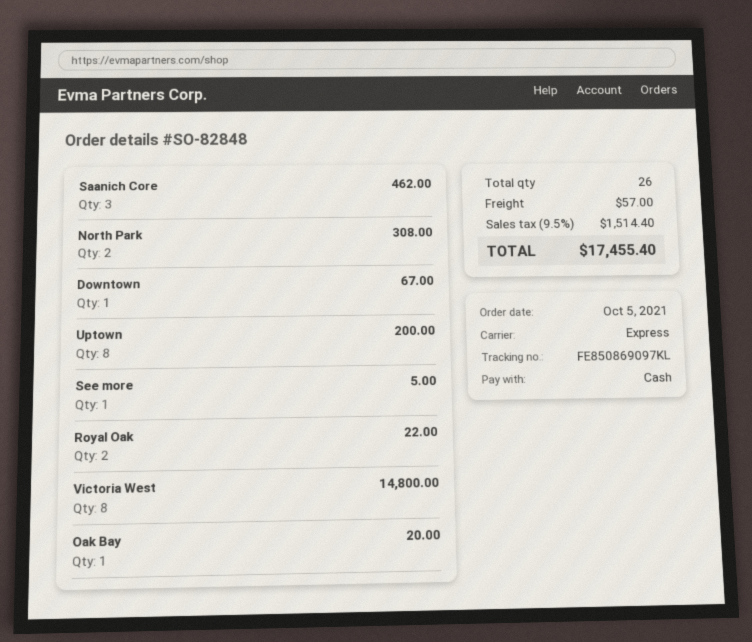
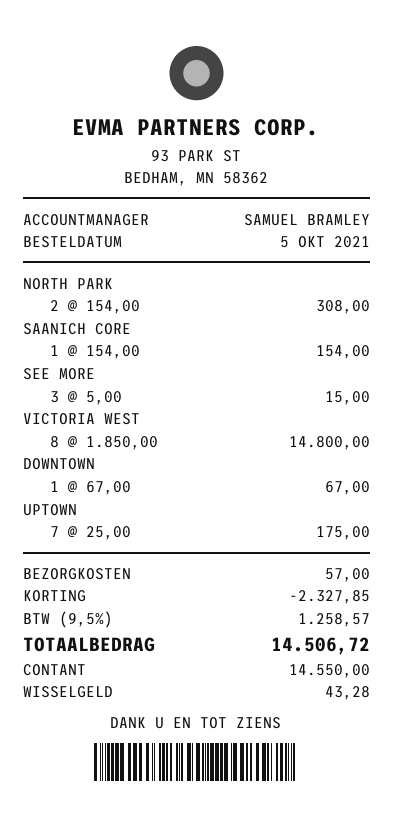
Saanich Core: 3 for 462.00 -> 1 for 154.00
Uptown: 8 for 200.00 -> 7 for 175.00
See more: 1 for 5.00 -> 3 for 15.00
Royal Oak: 2 for 22.00 -> none
Oak Bay: 1 for 20.00 -> none
discount: none -> 2327.85
tax: 9.5% = 1514.40 -> 9.5% = 1258.57
total: 17455.40 -> 14506.72

